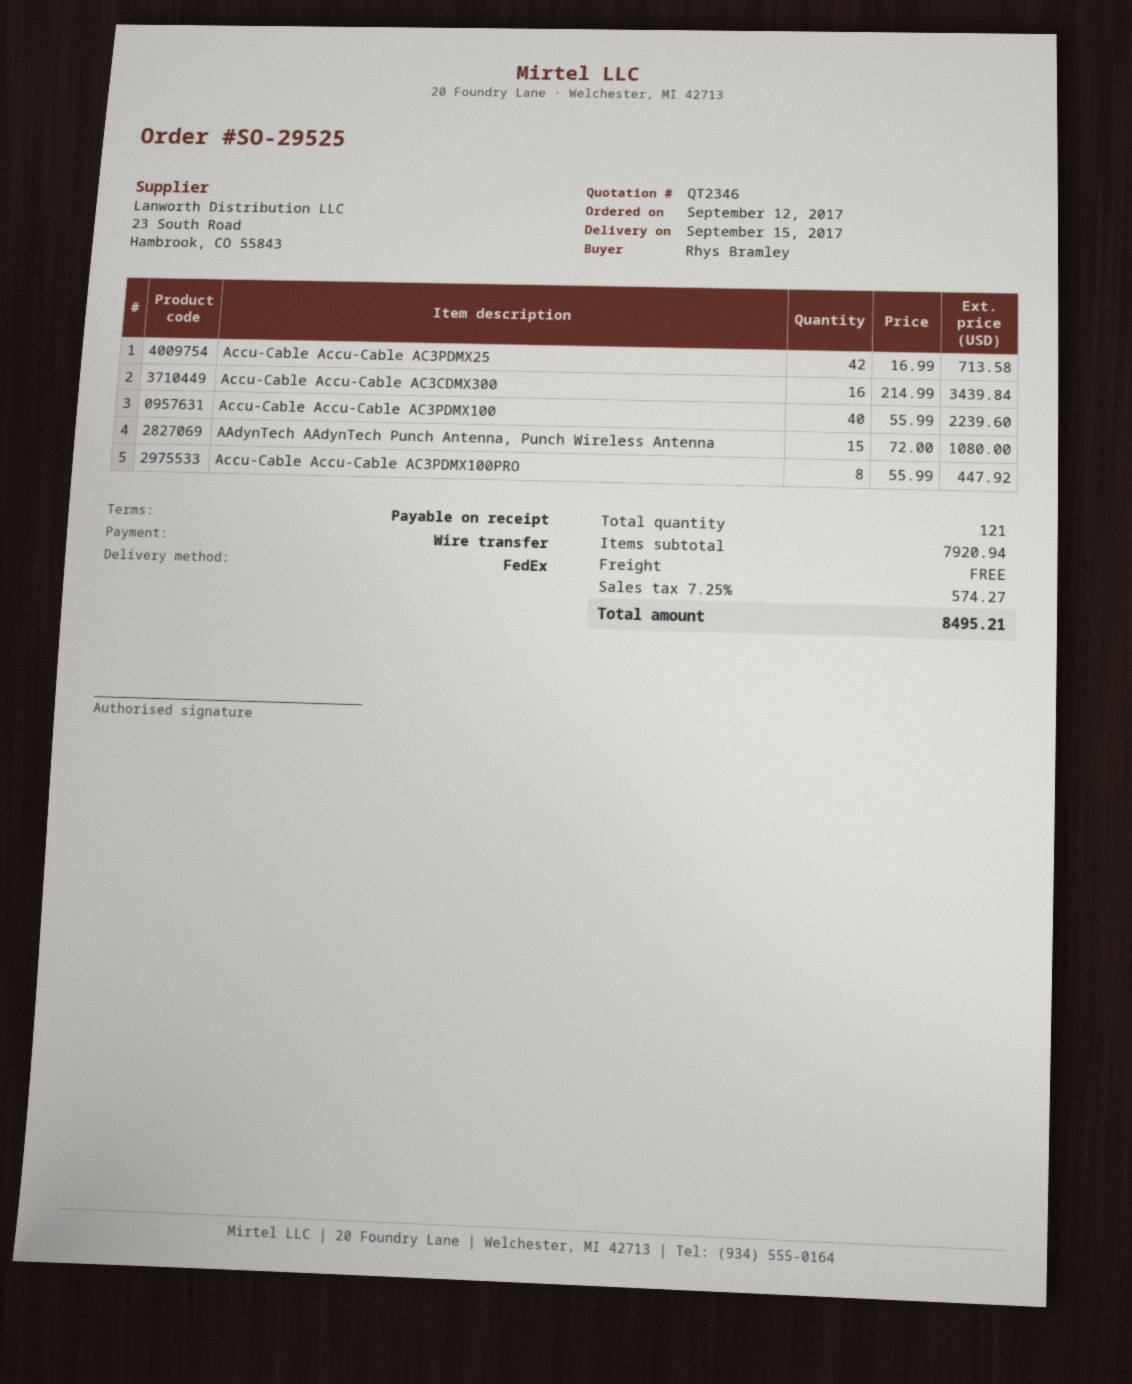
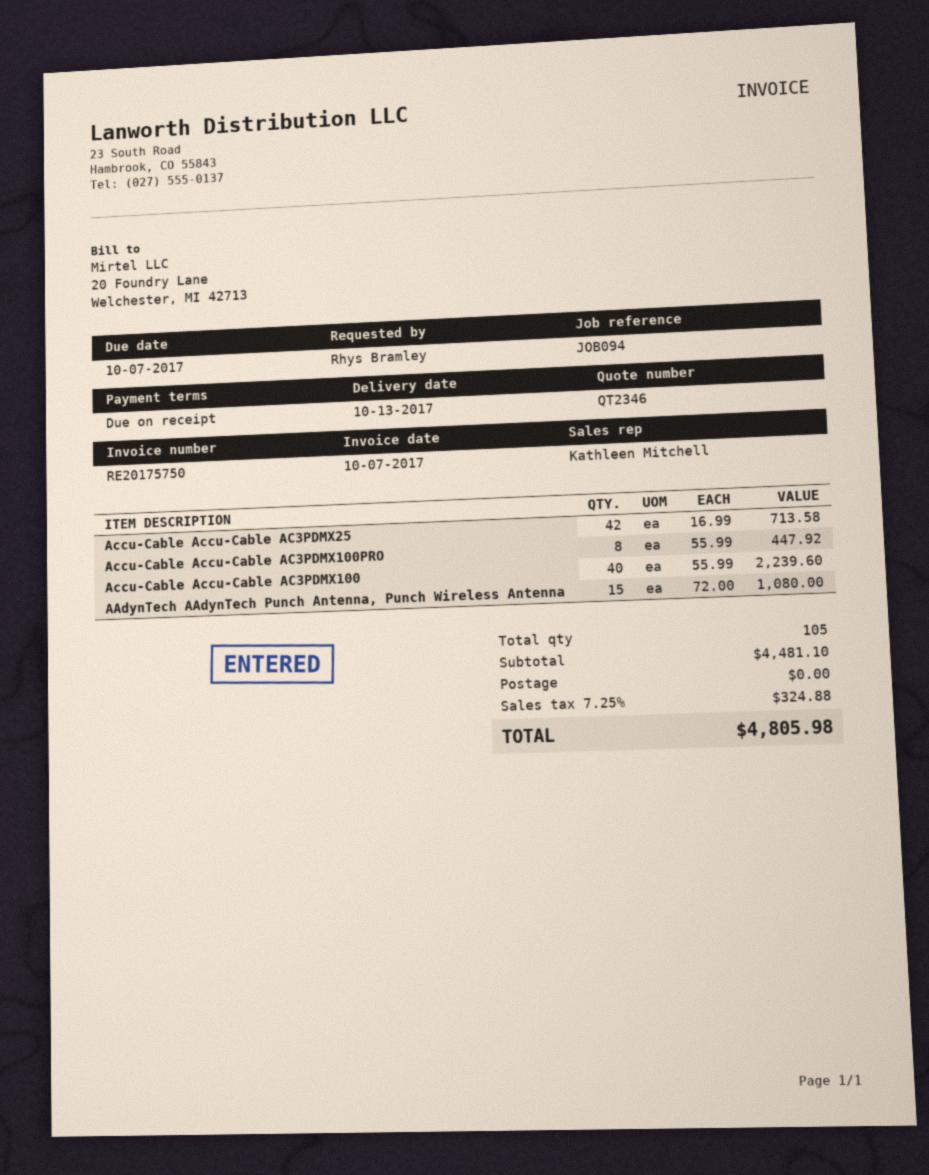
delivery date: 2017-09-15 -> 2017-10-13
Accu-Cable Accu-Cable AC3CDMX300: 16 x 214.99 = 3439.84 -> none
total quantity: 121 -> 105
subtotal: 7920.94 -> 4481.10
tax: 7.25% = 574.27 -> 7.25% = 324.88
total: 8495.21 -> 4805.98

